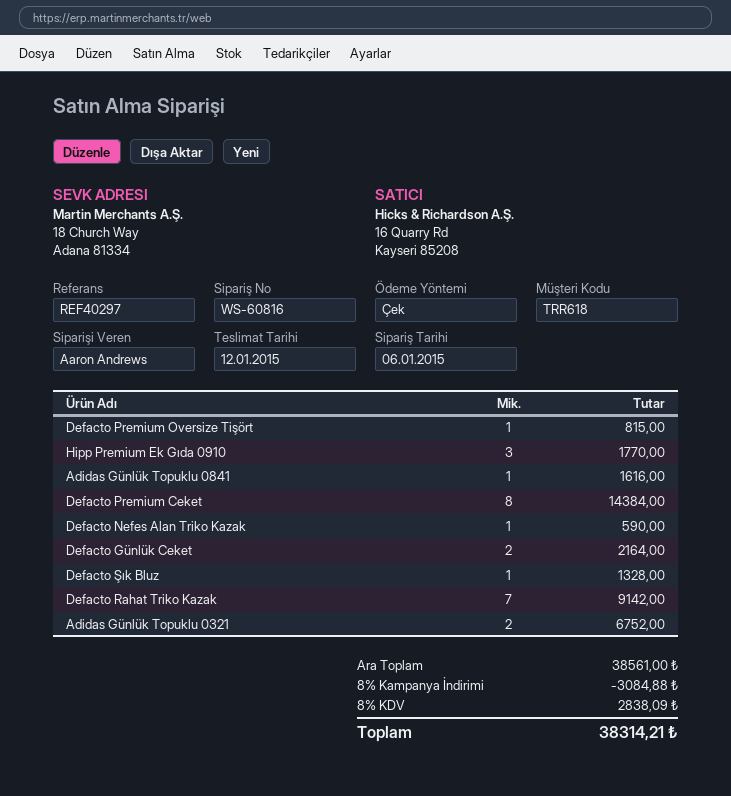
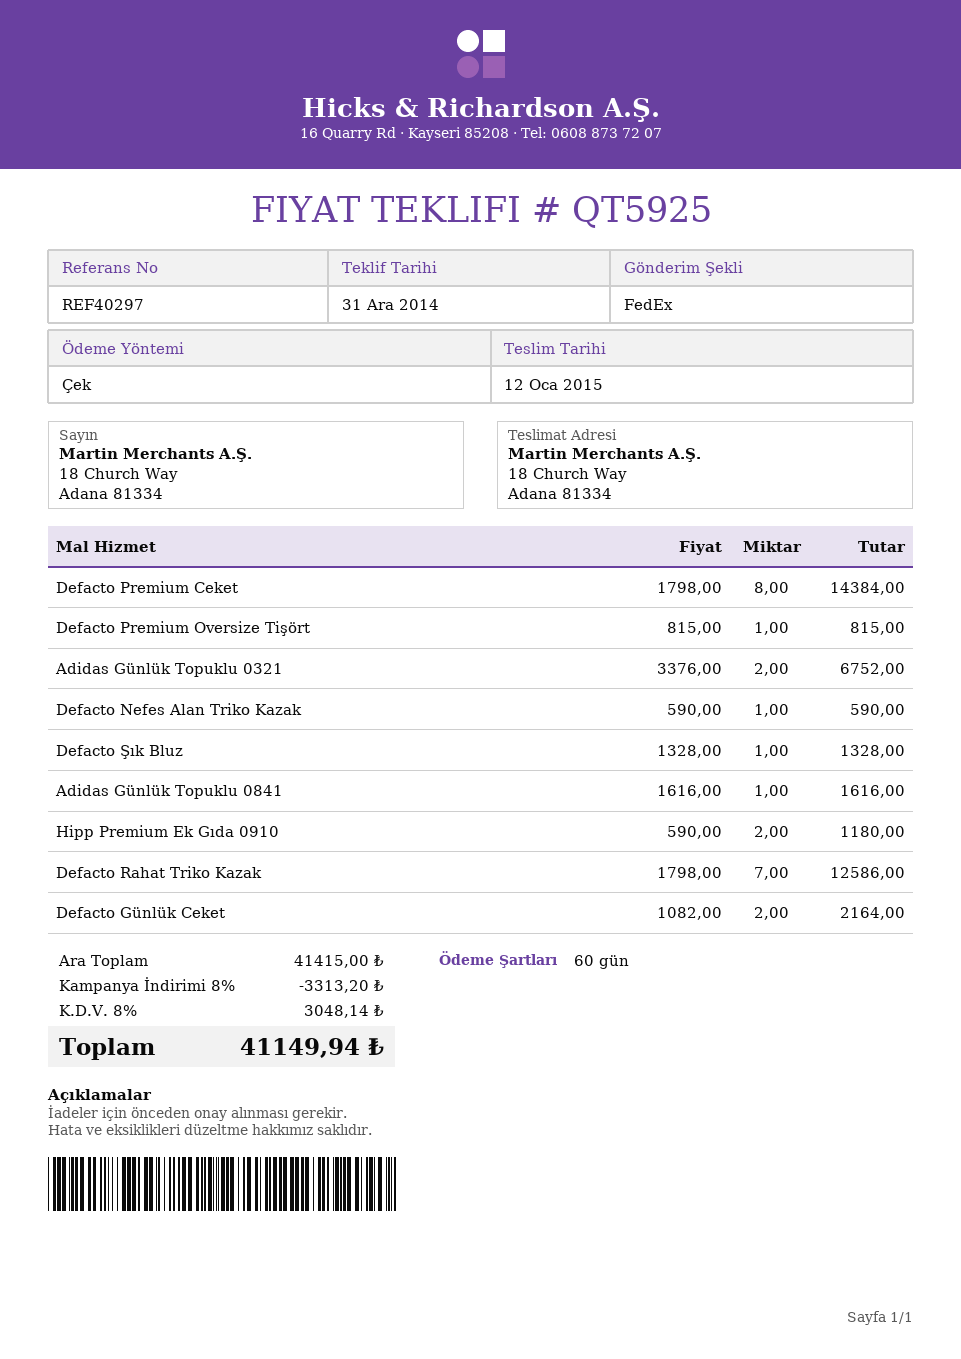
Hipp Premium Ek Gıda 0910: 3 for 1770.00 -> 2 for 1180.00
Defacto Rahat Triko Kazak: 7 for 9142.00 -> 7 for 12586.00
subtotal: 38561.00 -> 41415.00
discount: 8% = 3084.88 -> 8% = 3313.20
tax: 8% = 2838.09 -> 8% = 3048.14
total: 38314.21 -> 41149.94

